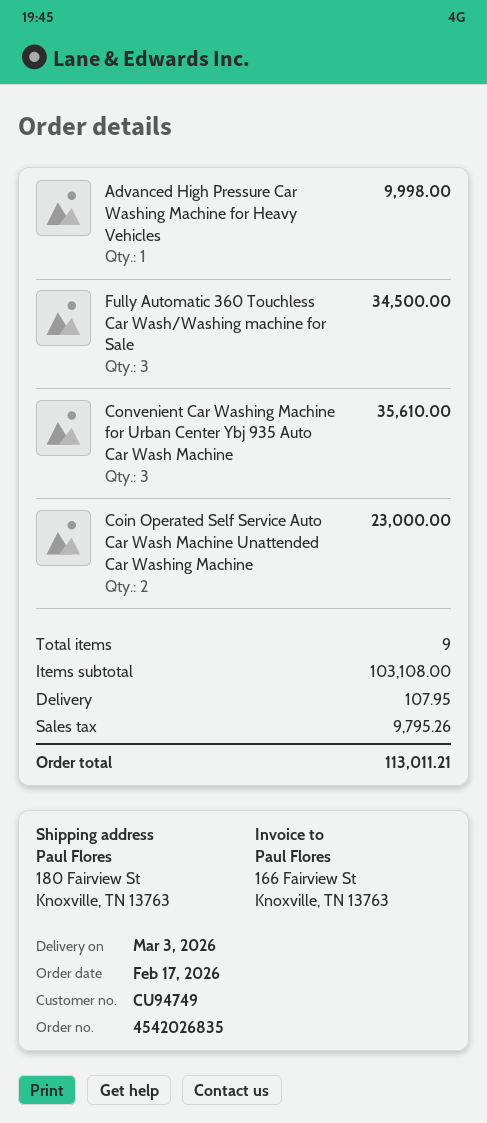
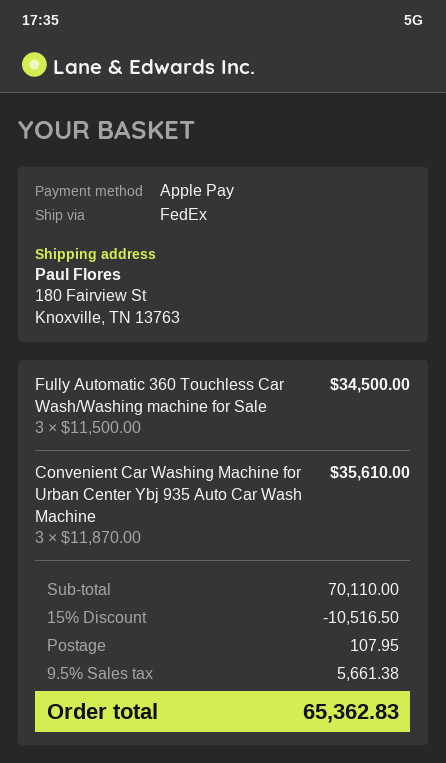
Advanced High Pressure Car Washing Machine for Heavy Vehicles: 1 for 9998.00 -> none
Coin Operated Self Service Auto Car Wash Machine Unattended Car Washing Machine: 2 for 23000.00 -> none
subtotal: 103108.00 -> 70110.00
discount: none -> 15% = 10516.50
tax: 9795.26 -> 5661.38
total: 113011.21 -> 65362.83

